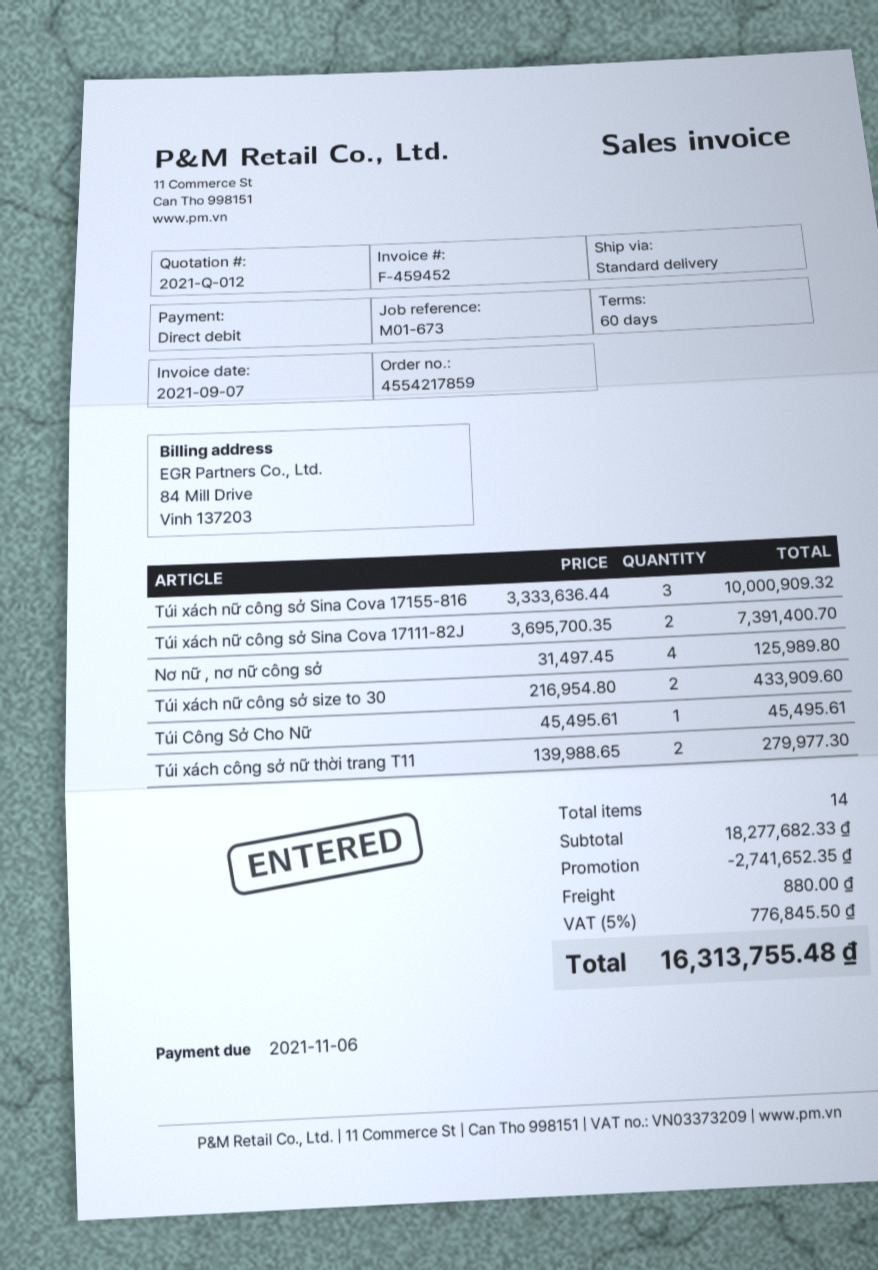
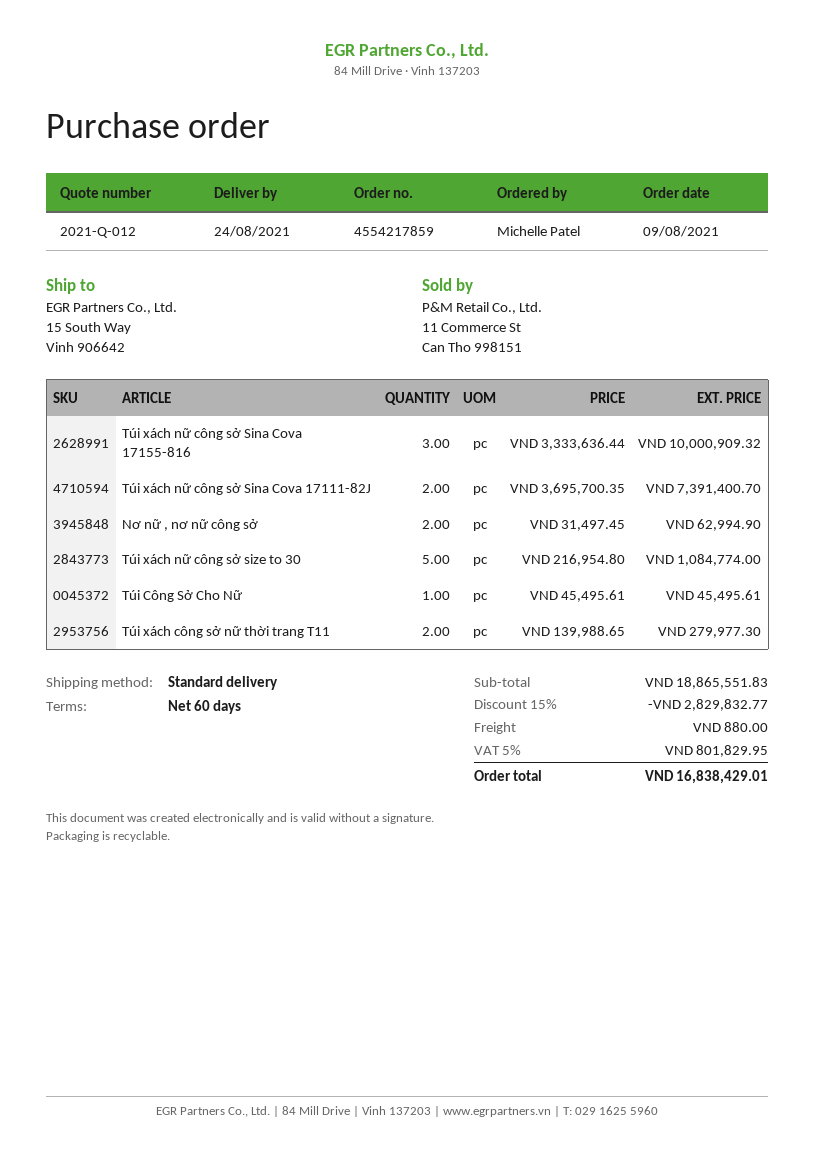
Nơ nữ , nơ nữ công sở: 4 x 31497.45 = 125989.80 -> 2 x 31497.45 = 62994.90
Túi xách nữ công sở size to 30: 2 x 216954.80 = 433909.60 -> 5 x 216954.80 = 1084774.00
subtotal: 18277682.33 -> 18865551.83
discount: 2741652.35 -> 2829832.77
tax: 5% = 776845.50 -> 5% = 801829.95
total: 16313755.48 -> 16838429.01

